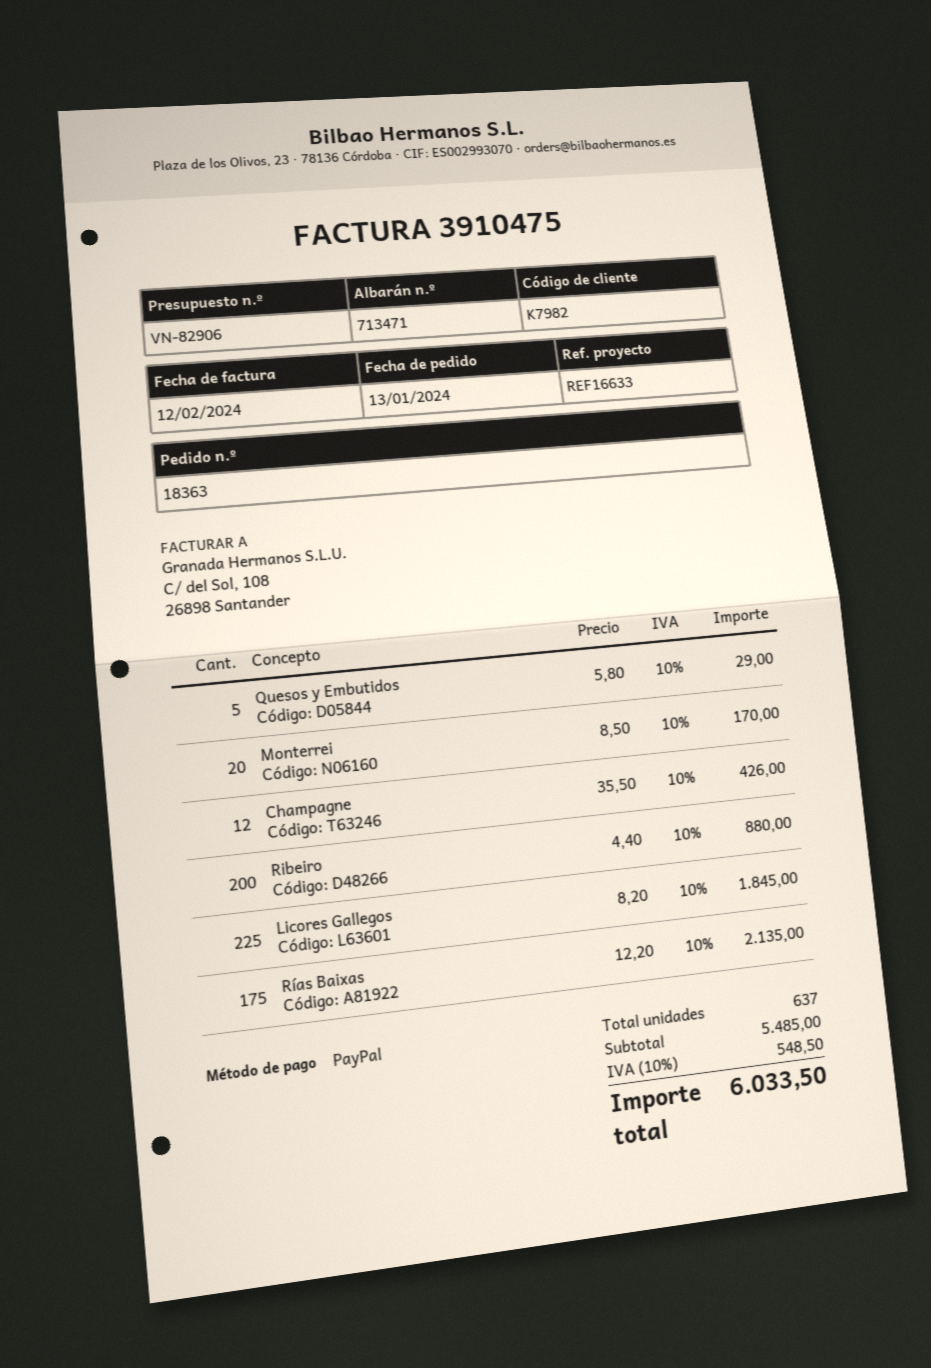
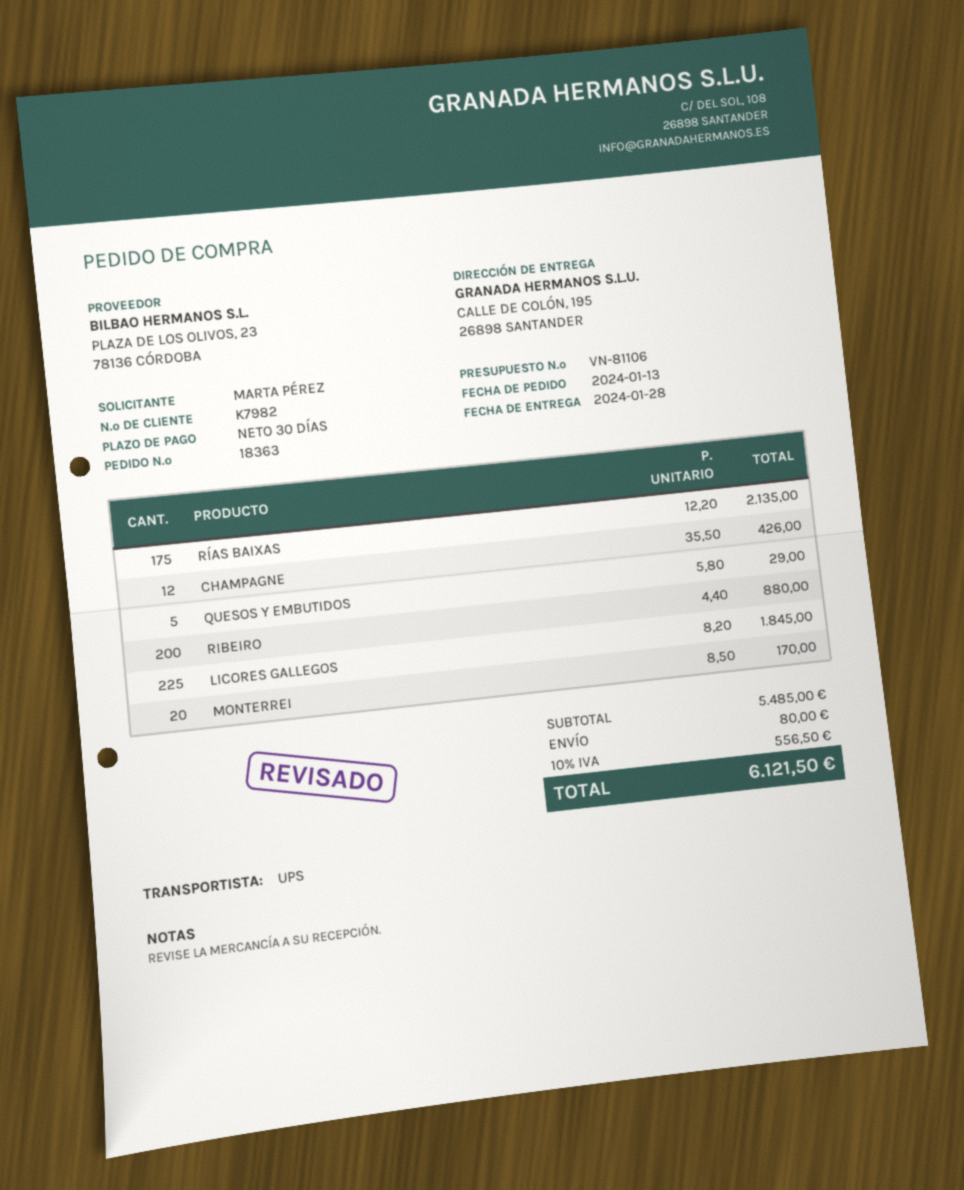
quote number: VN-82906 -> VN-81106
shipping: none -> 80.00
tax: 10% = 548.50 -> 10% = 556.50
total: 6033.50 -> 6121.50

